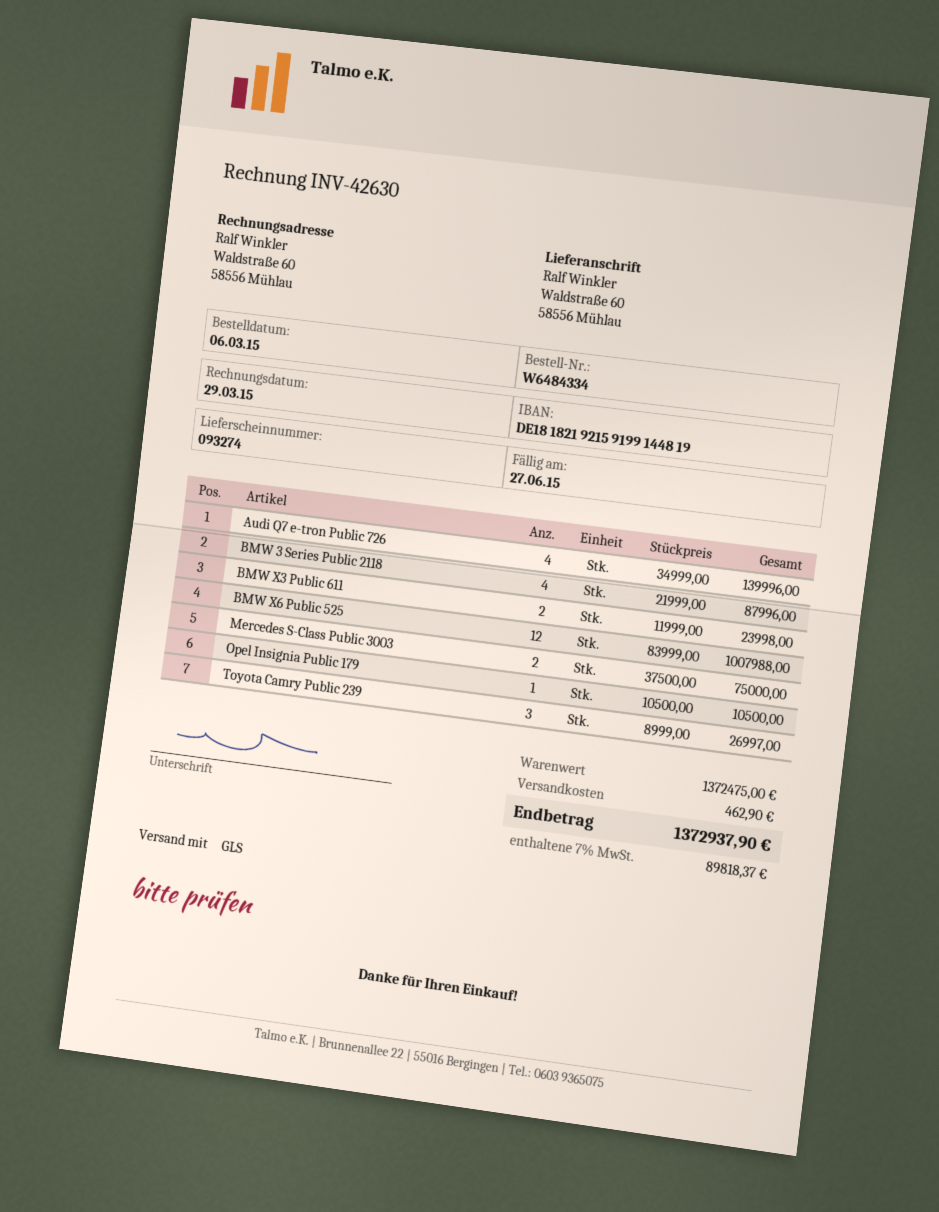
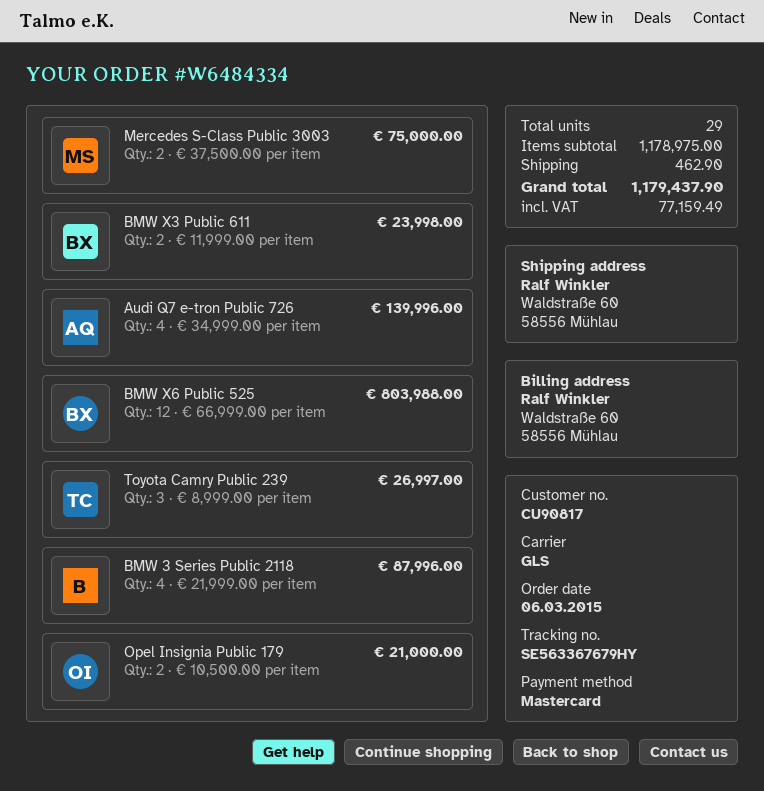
BMW X6 Public 525: 12 x 83999.00 = 1007988.00 -> 12 x 66999.00 = 803988.00
Opel Insignia Public 179: 1 x 10500.00 = 10500.00 -> 2 x 10500.00 = 21000.00
subtotal: 1372475.00 -> 1178975.00
tax: 89818.37 -> 77159.49
total: 1372937.90 -> 1179437.90

